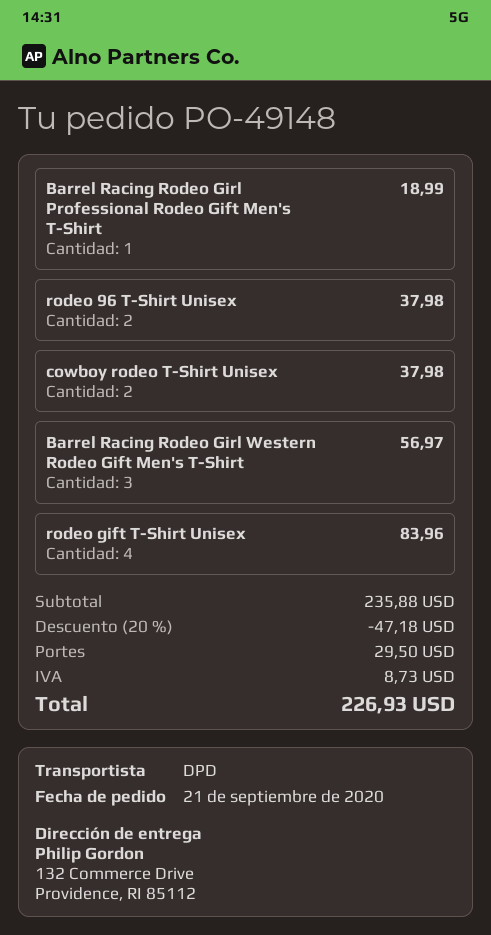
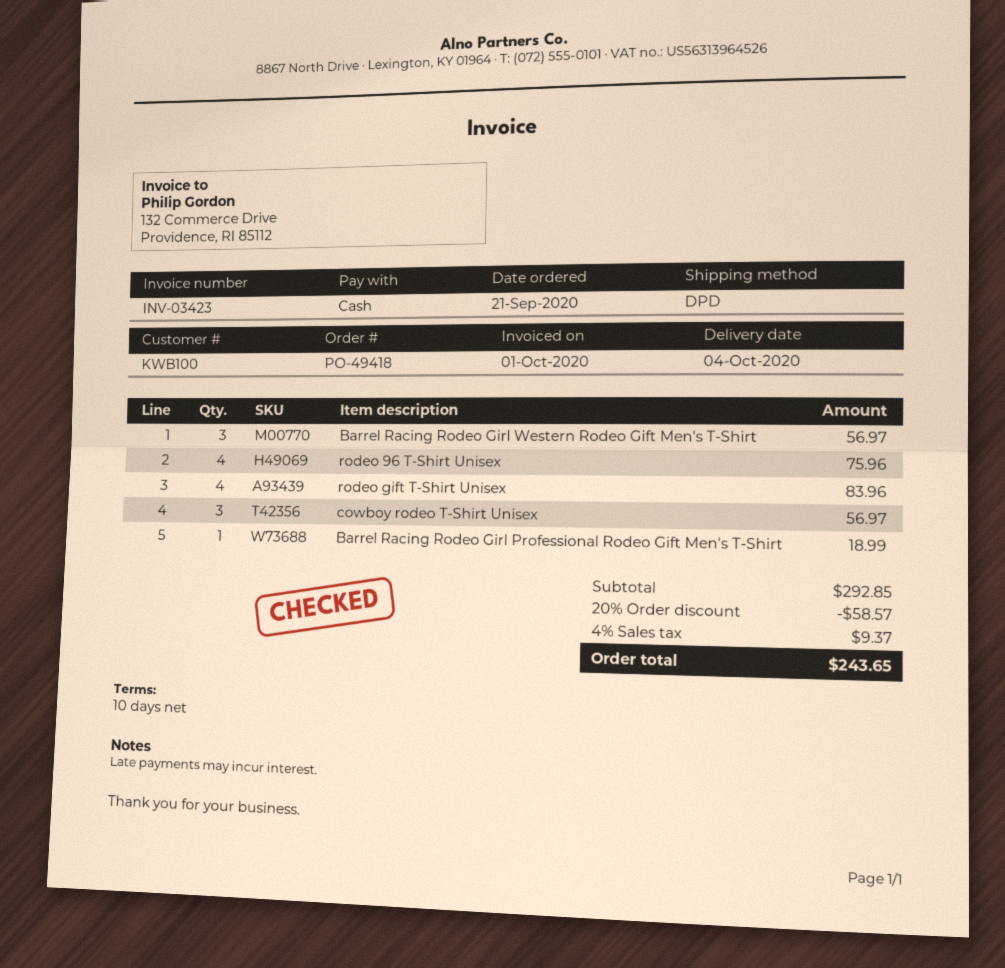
order number: PO-49148 -> PO-49418
rodeo 96 T-Shirt Unisex: 2 for 37.98 -> 4 for 75.96
cowboy rodeo T-Shirt Unisex: 2 for 37.98 -> 3 for 56.97
subtotal: 235.88 -> 292.85
discount: 20% = 47.18 -> 20% = 58.57
shipping: 29.50 -> none
tax: 8.73 -> 9.37
total: 226.93 -> 243.65

